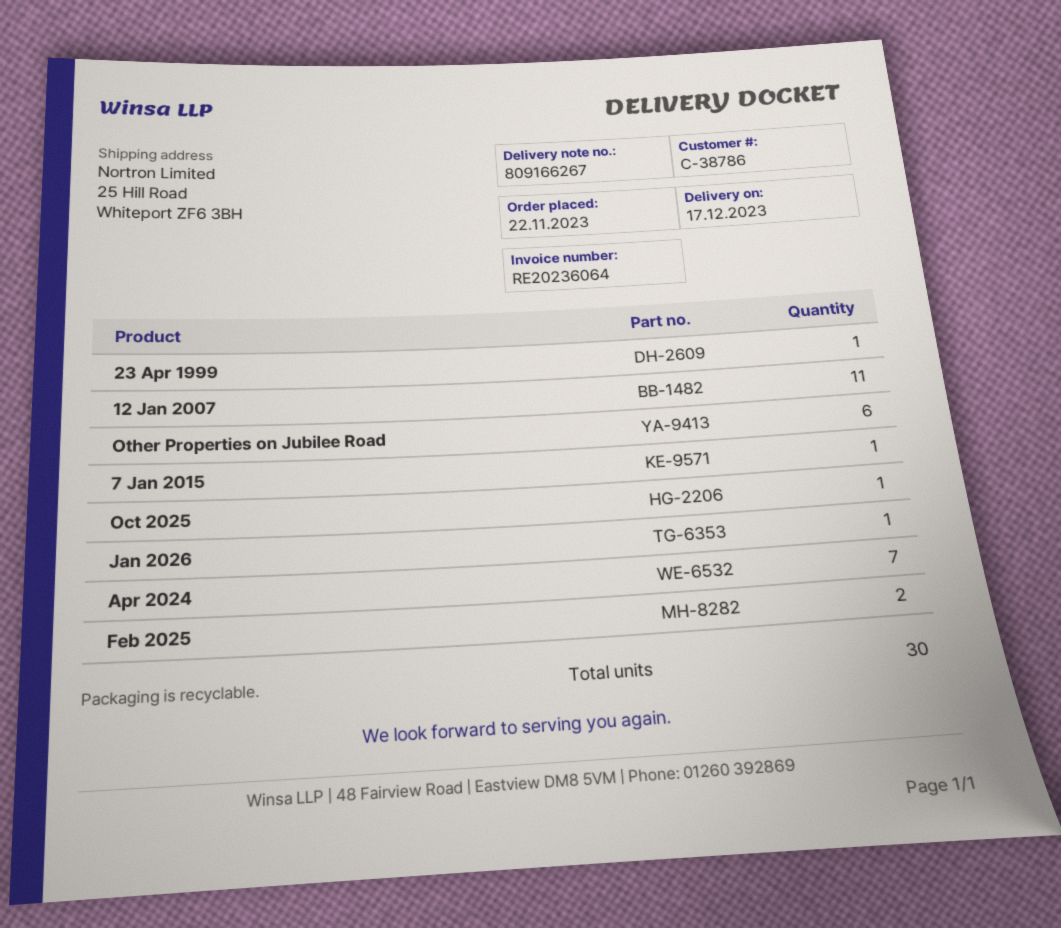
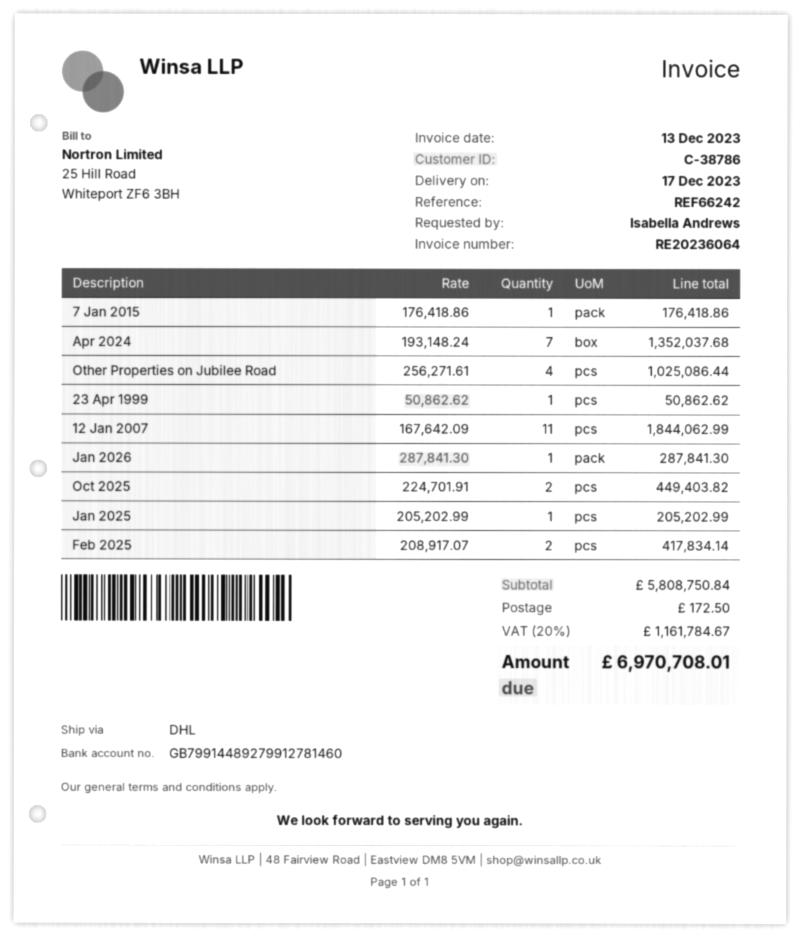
Other Properties on Jubilee Road: 6 -> 4
Oct 2025: 1 -> 2
Jan 2025: none -> 1

